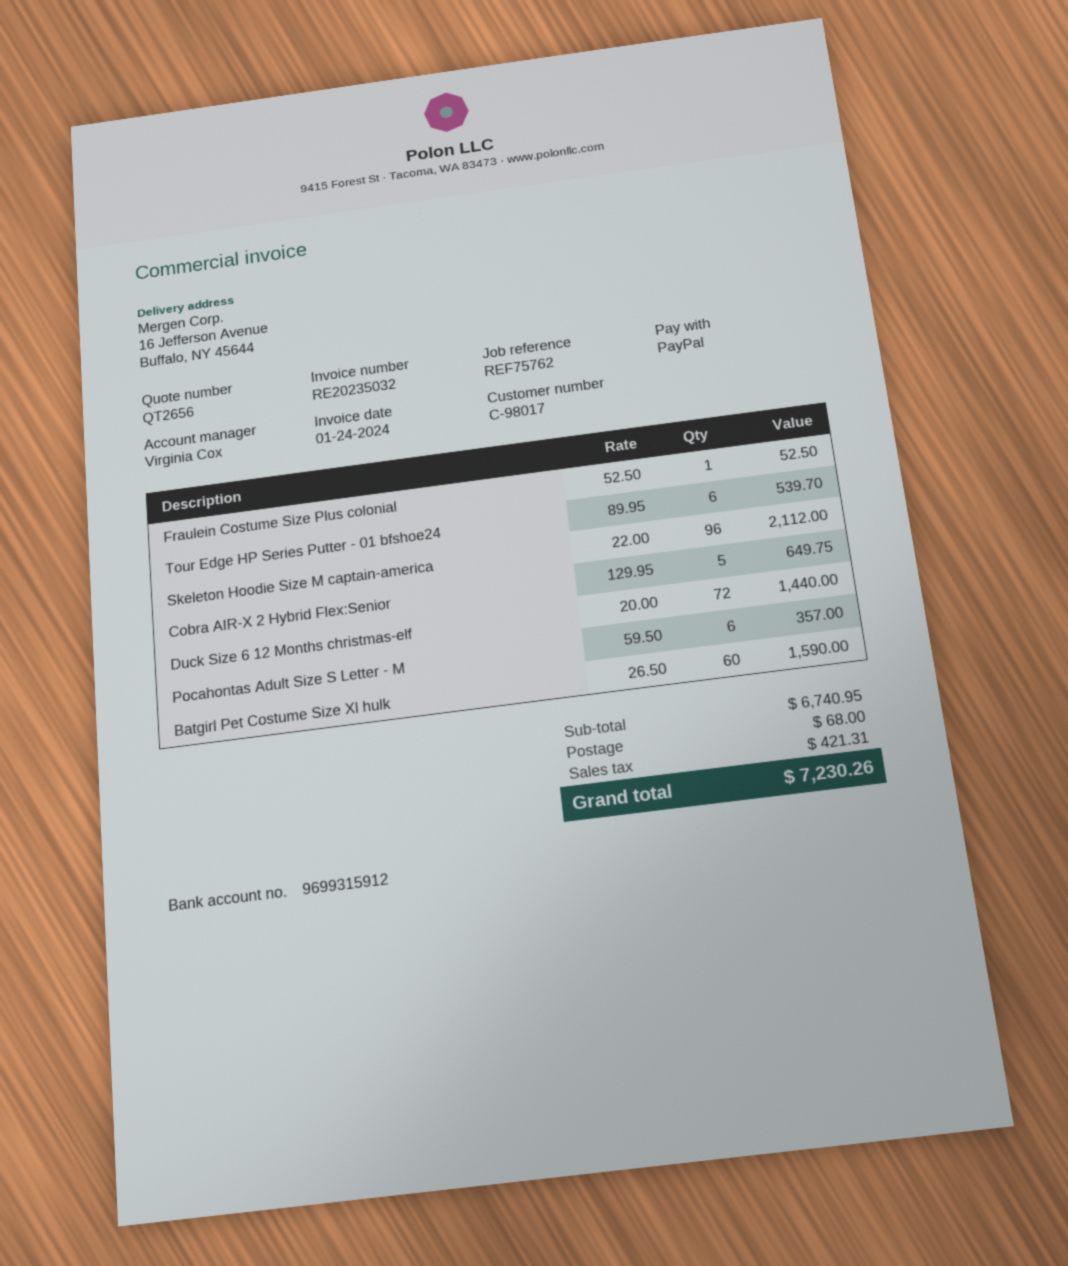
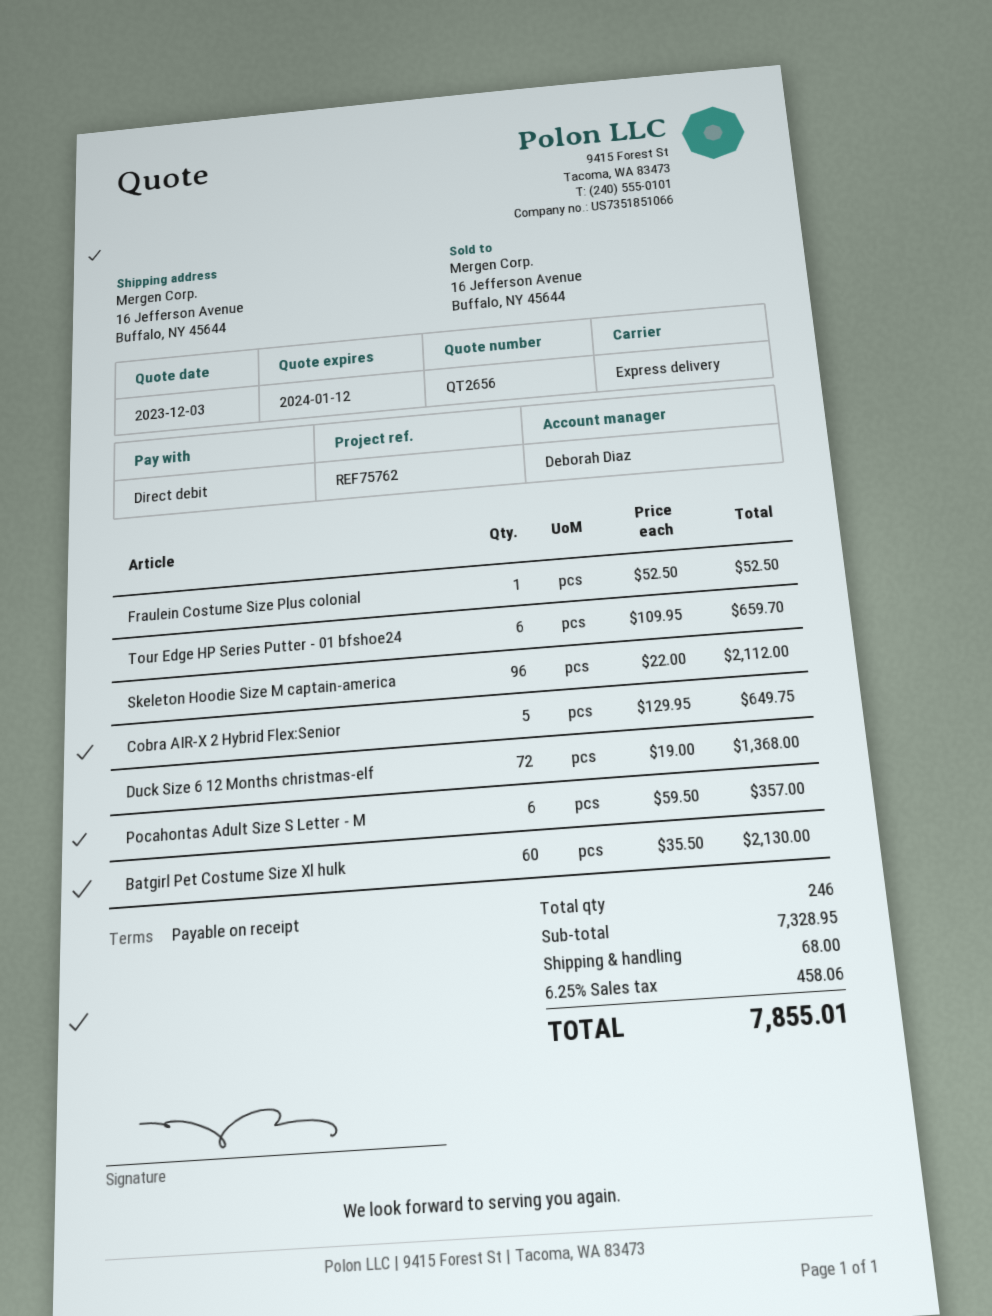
sales rep: Virginia Cox -> Deborah Diaz
payment method: PayPal -> direct debit
Tour Edge HP Series Putter - 01 bfshoe24: 6 x 89.95 = 539.70 -> 6 x 109.95 = 659.70
Duck Size 6 12 Months christmas-elf: 72 x 20.00 = 1440.00 -> 72 x 19.00 = 1368.00
Batgirl Pet Costume Size Xl hulk: 60 x 26.50 = 1590.00 -> 60 x 35.50 = 2130.00
subtotal: 6740.95 -> 7328.95
tax: 421.31 -> 458.06
total: 7230.26 -> 7855.01

